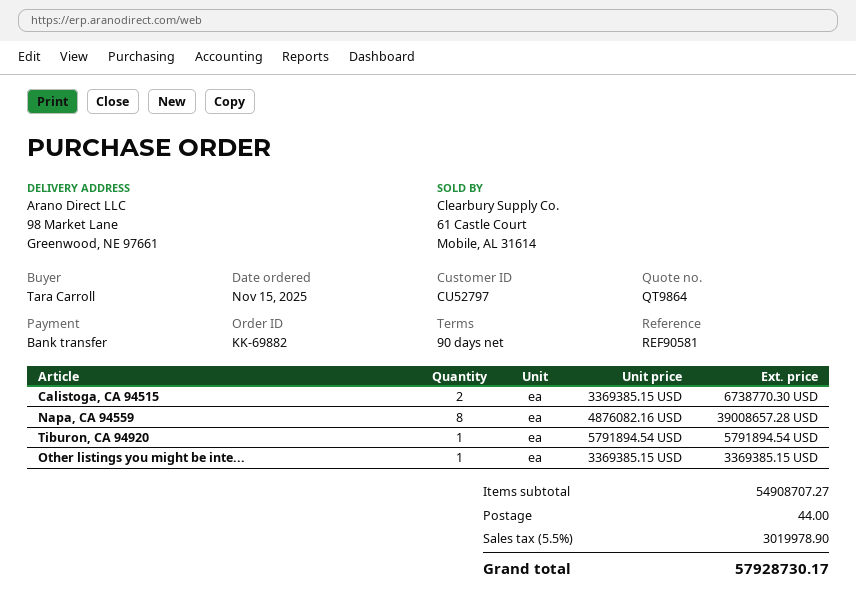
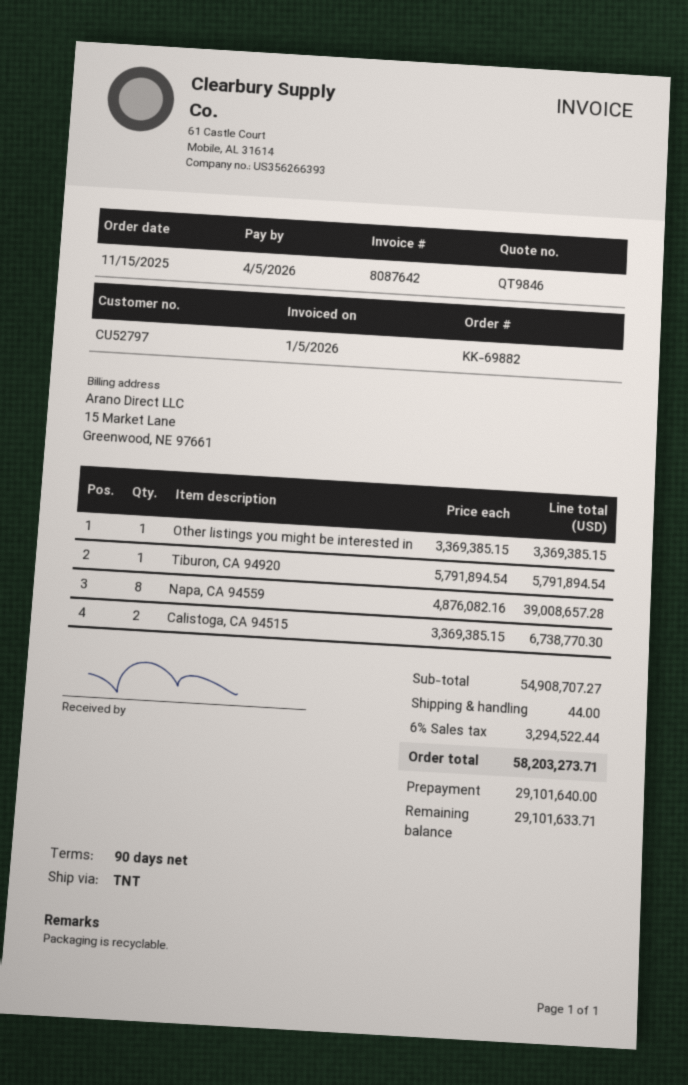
quote number: QT9864 -> QT9846
tax: 5.5% = 3019978.90 -> 6% = 3294522.44
total: 57928730.17 -> 58203273.71

